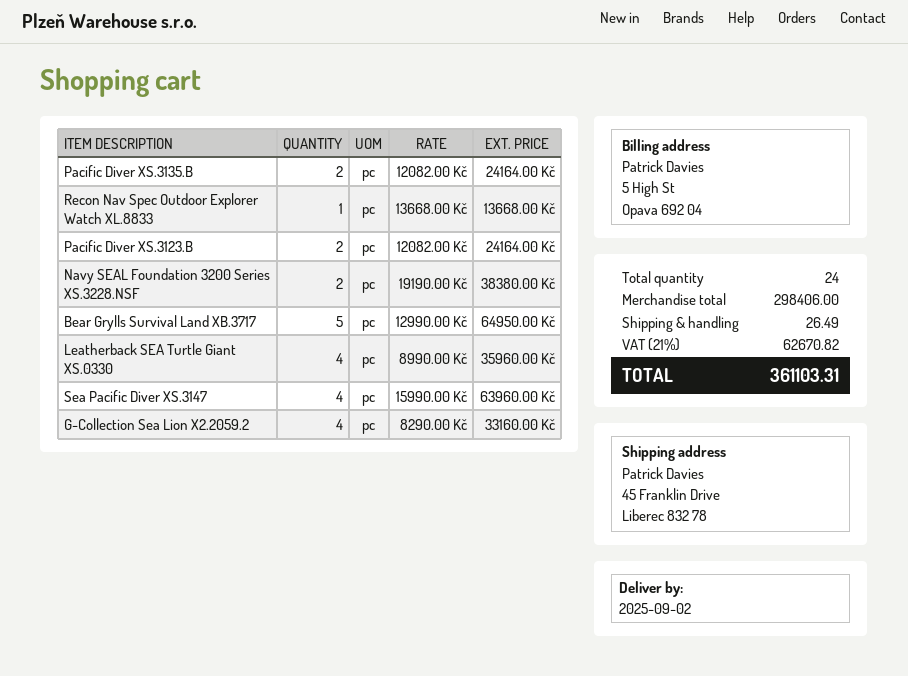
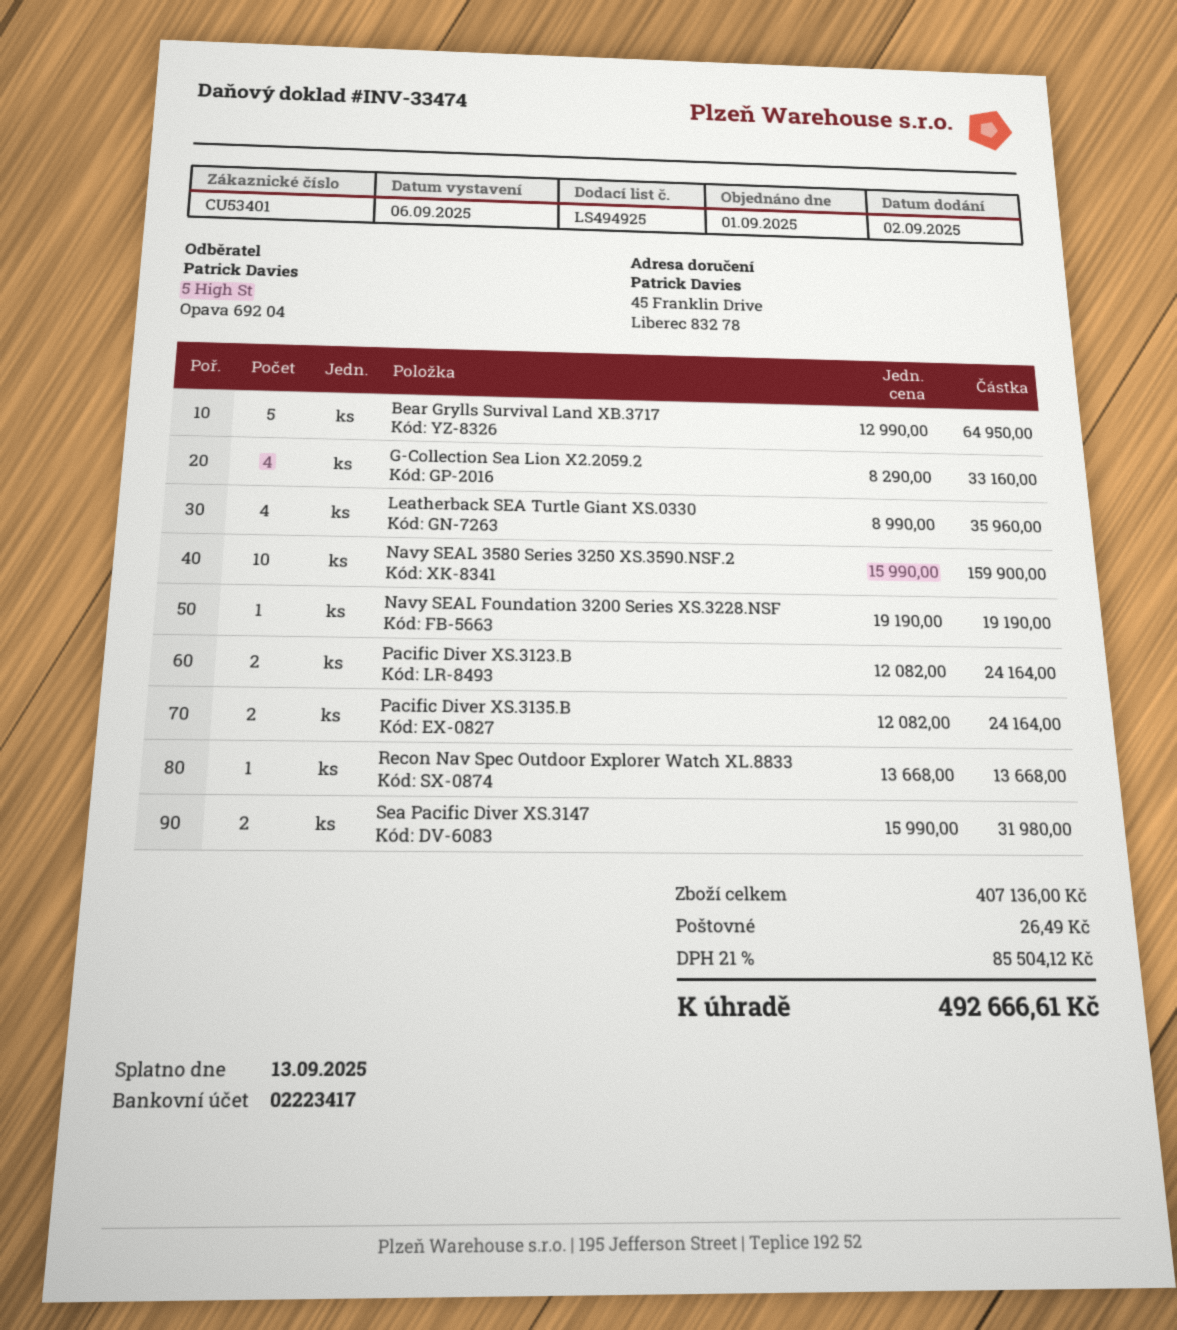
Navy SEAL Foundation 3200 Series XS.3228.NSF: 2 x 19190.00 = 38380.00 -> 1 x 19190.00 = 19190.00
Sea Pacific Diver XS.3147: 4 x 15990.00 = 63960.00 -> 2 x 15990.00 = 31980.00
Navy SEAL 3580 Series 3250 XS.3590.NSF.2: none -> 10 x 15990.00 = 159900.00
subtotal: 298406.00 -> 407136.00
tax: 21% = 62670.82 -> 21% = 85504.12
total: 361103.31 -> 492666.61

